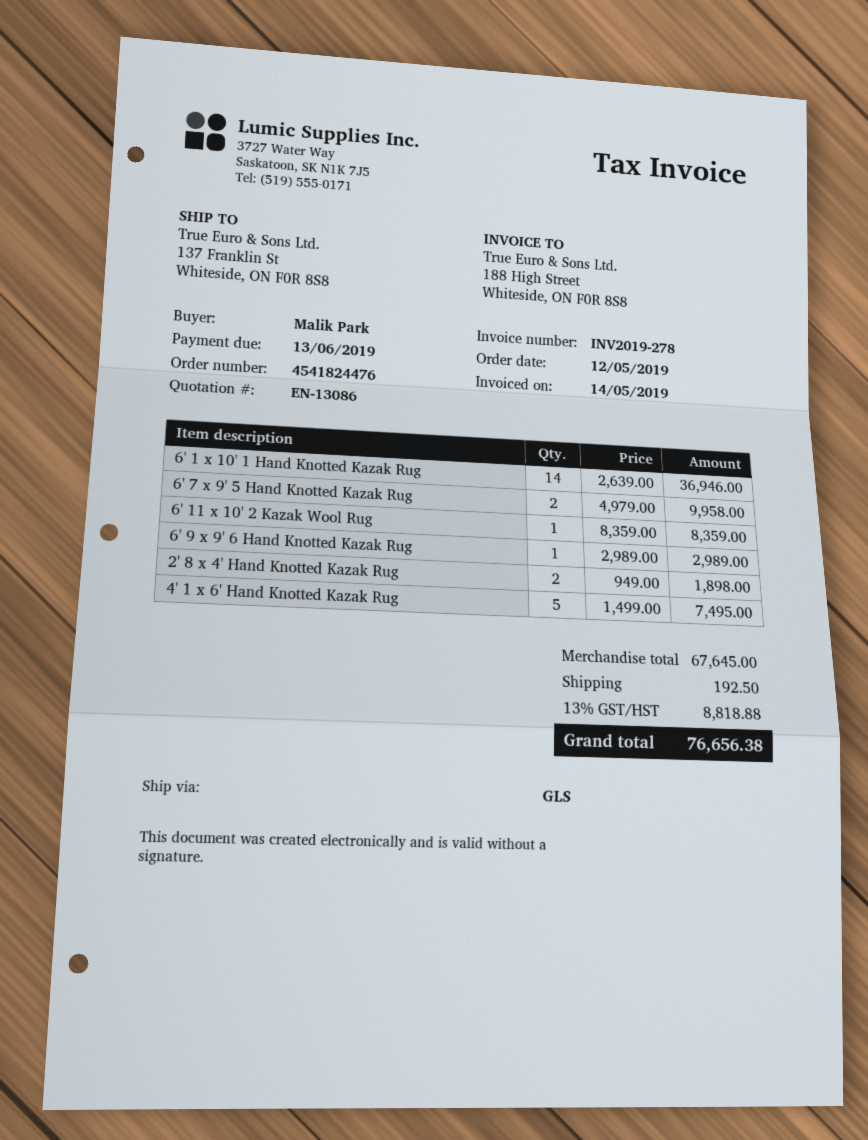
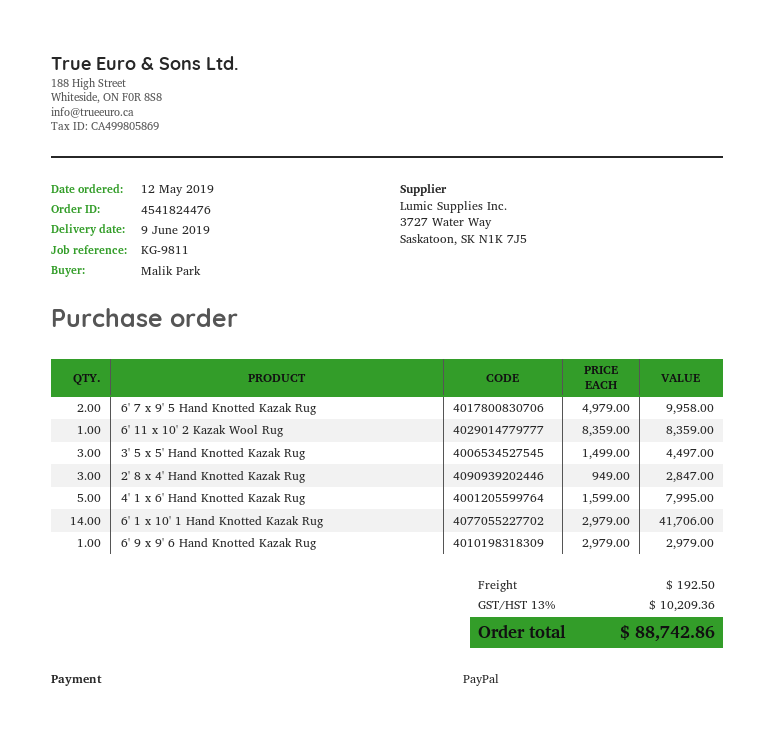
6' 1 x 10' 1 Hand Knotted Kazak Rug: 14 x 2639.00 = 36946.00 -> 14 x 2979.00 = 41706.00
6' 9 x 9' 6 Hand Knotted Kazak Rug: 1 x 2989.00 = 2989.00 -> 1 x 2979.00 = 2979.00
2' 8 x 4' Hand Knotted Kazak Rug: 2 x 949.00 = 1898.00 -> 3 x 949.00 = 2847.00
4' 1 x 6' Hand Knotted Kazak Rug: 5 x 1499.00 = 7495.00 -> 5 x 1599.00 = 7995.00
3' 5 x 5' Hand Knotted Kazak Rug: none -> 3 x 1499.00 = 4497.00
tax: 13% = 8818.88 -> 13% = 10209.36
total: 76656.38 -> 88742.86

